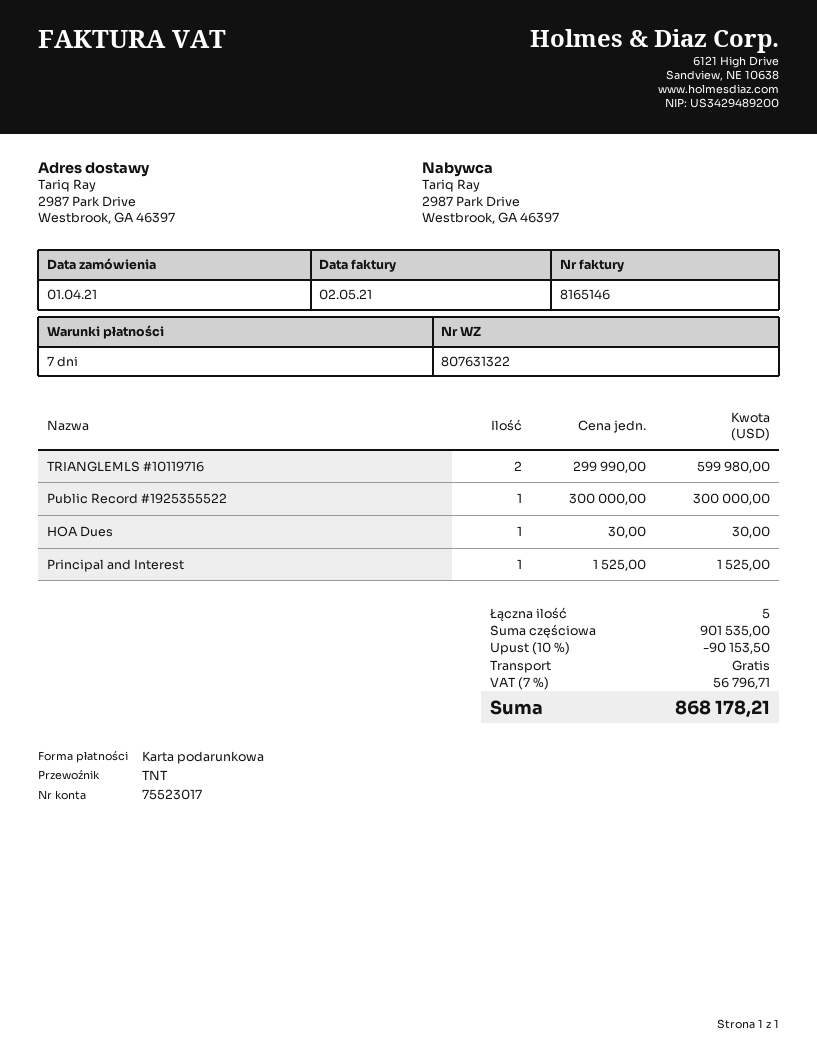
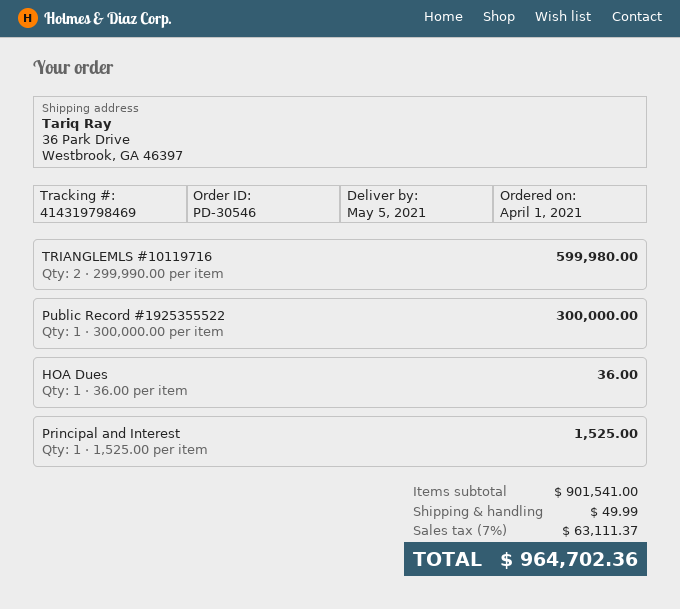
ship to: 2987 Park Drive, Westbrook, GA 46397 -> 36 Park Drive, Westbrook, GA 46397
HOA Dues: 1 x 30.00 = 30.00 -> 1 x 36.00 = 36.00
subtotal: 901535.00 -> 901541.00
discount: 10% = 90153.50 -> none
shipping: 0.00 -> 49.99
tax: 7% = 56796.71 -> 7% = 63111.37
total: 868178.21 -> 964702.36

